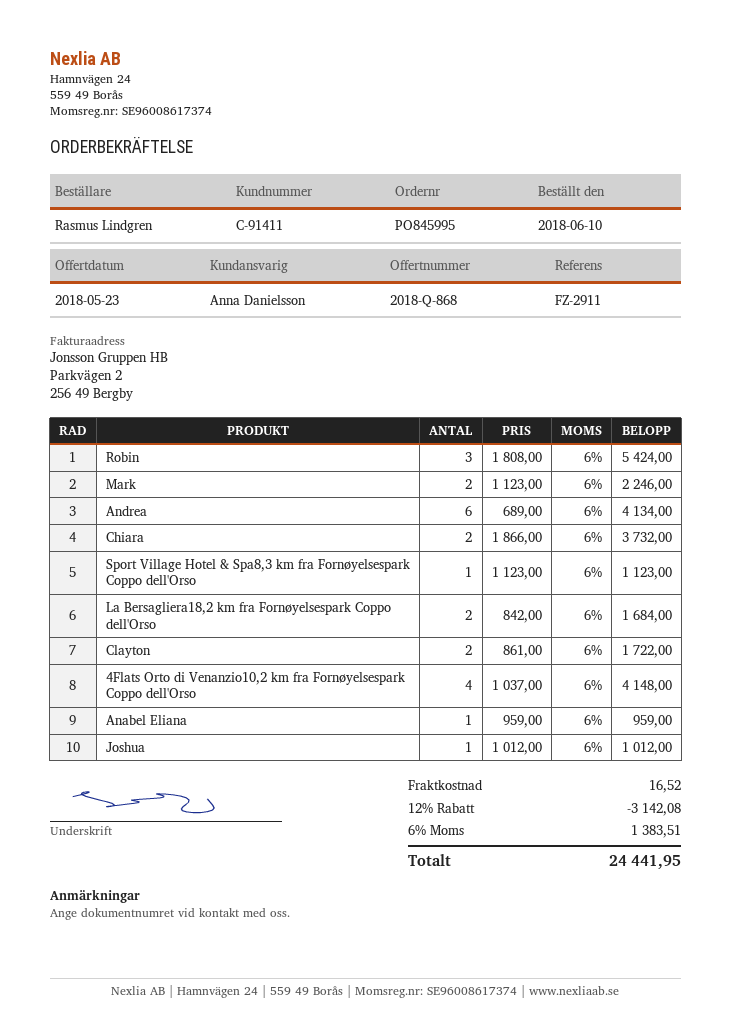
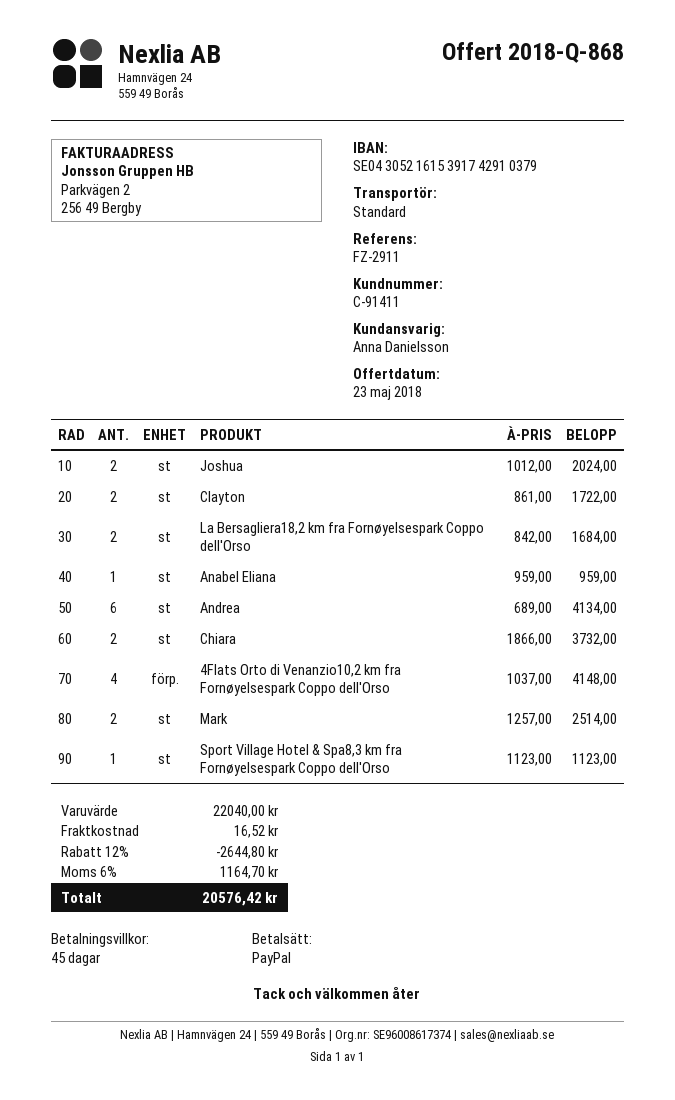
Robin: 3 x 1808.00 = 5424.00 -> none
Mark: 2 x 1123.00 = 2246.00 -> 2 x 1257.00 = 2514.00
Joshua: 1 x 1012.00 = 1012.00 -> 2 x 1012.00 = 2024.00
discount: 12% = 3142.08 -> 12% = 2644.80
tax: 6% = 1383.51 -> 6% = 1164.70
total: 24441.95 -> 20576.42

